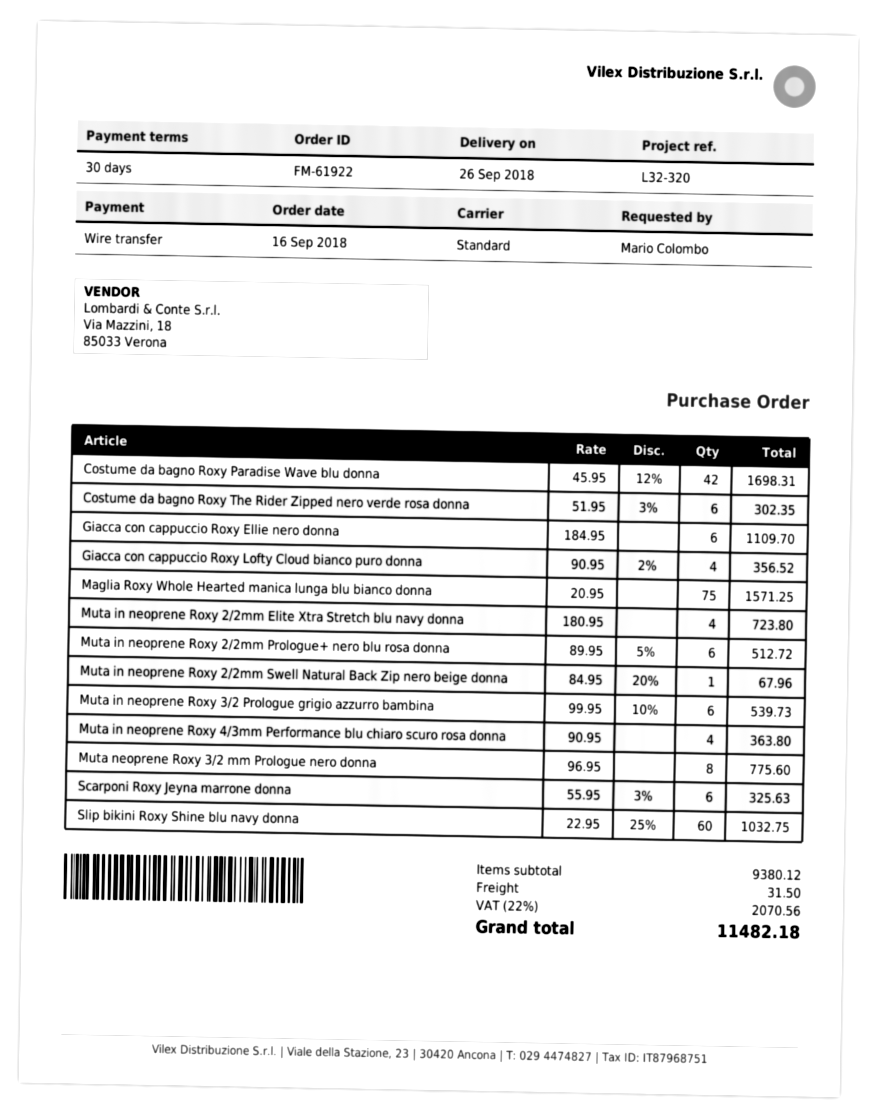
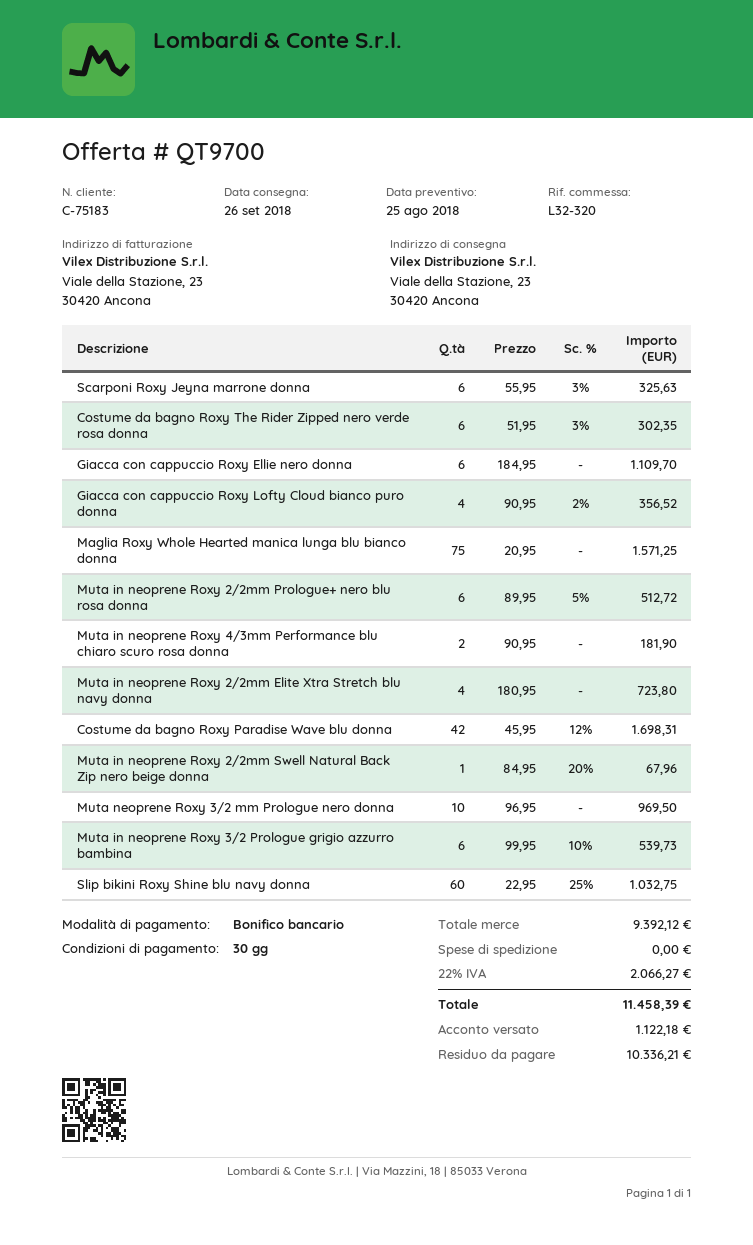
Muta in neoprene Roxy 4/3mm Performance blu chiaro scuro rosa donna: 4 x 90.95 = 363.80 -> 2 x 90.95 = 181.90
Muta neoprene Roxy 3/2 mm Prologue nero donna: 8 x 96.95 = 775.60 -> 10 x 96.95 = 969.50
subtotal: 9380.12 -> 9392.12
shipping: 31.50 -> 0.00
tax: 22% = 2070.56 -> 22% = 2066.27
total: 11482.18 -> 11458.39

